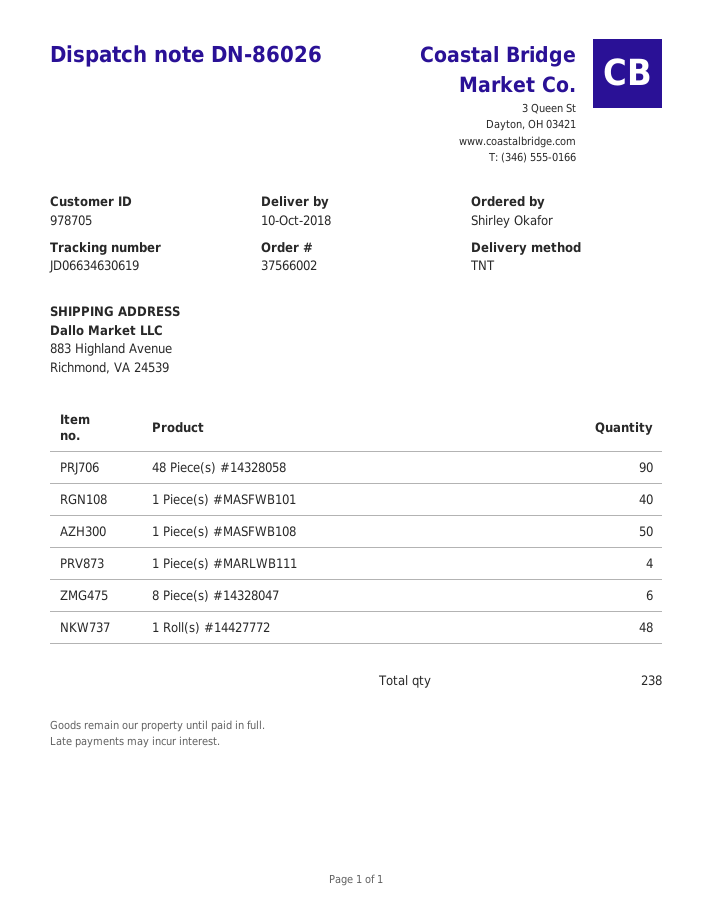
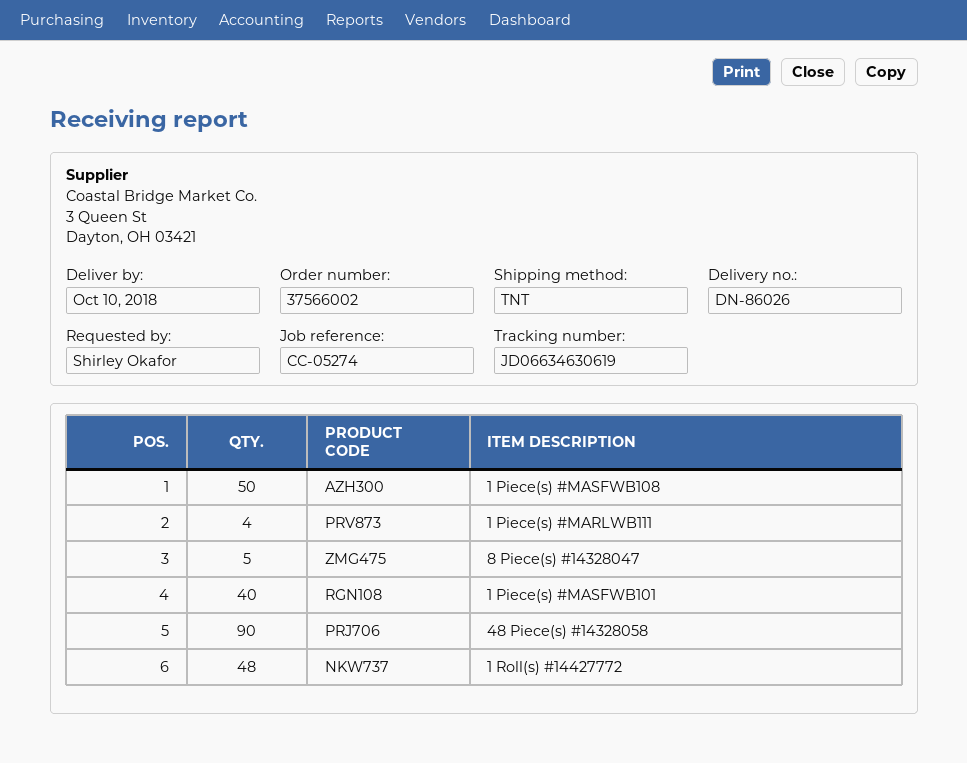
8 Piece(s) #14328047: 6 -> 5

